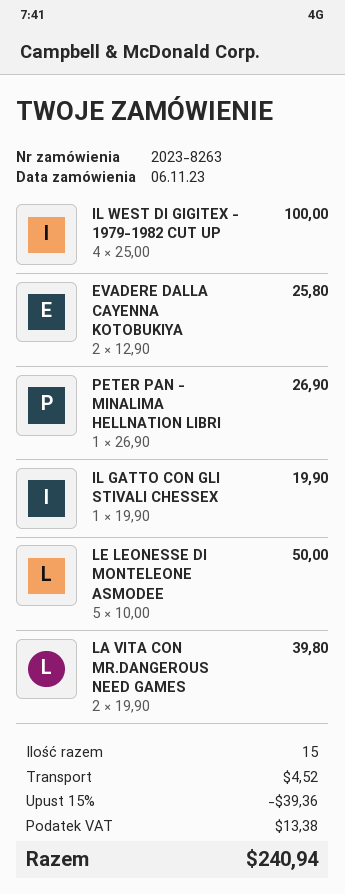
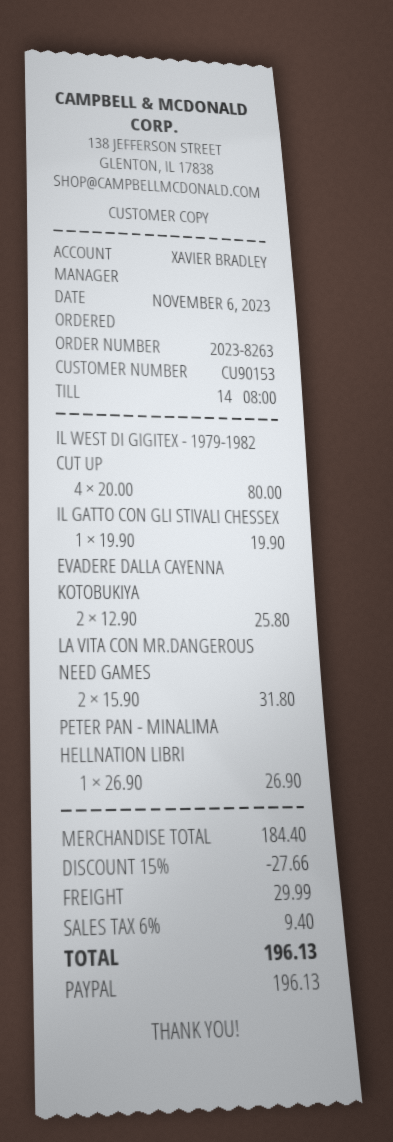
IL WEST DI GIGITEX - 1979-1982 CUT UP: 4 x 25.00 = 100.00 -> 4 x 20.00 = 80.00
LE LEONESSE DI MONTELEONE ASMODEE: 5 x 10.00 = 50.00 -> none
LA VITA CON MR.DANGEROUS NEED GAMES: 2 x 19.90 = 39.80 -> 2 x 15.90 = 31.80
discount: 15% = 39.36 -> 15% = 27.66
shipping: 4.52 -> 29.99
tax: 13.38 -> 9.40
total: 240.94 -> 196.13

